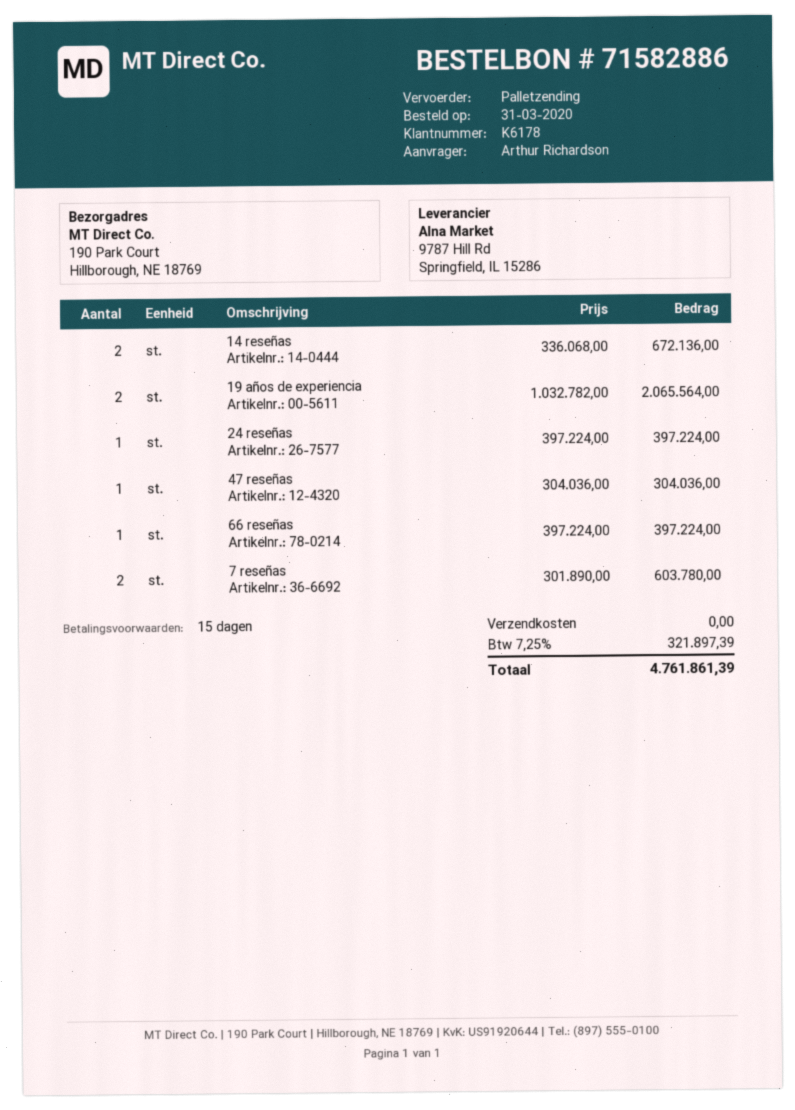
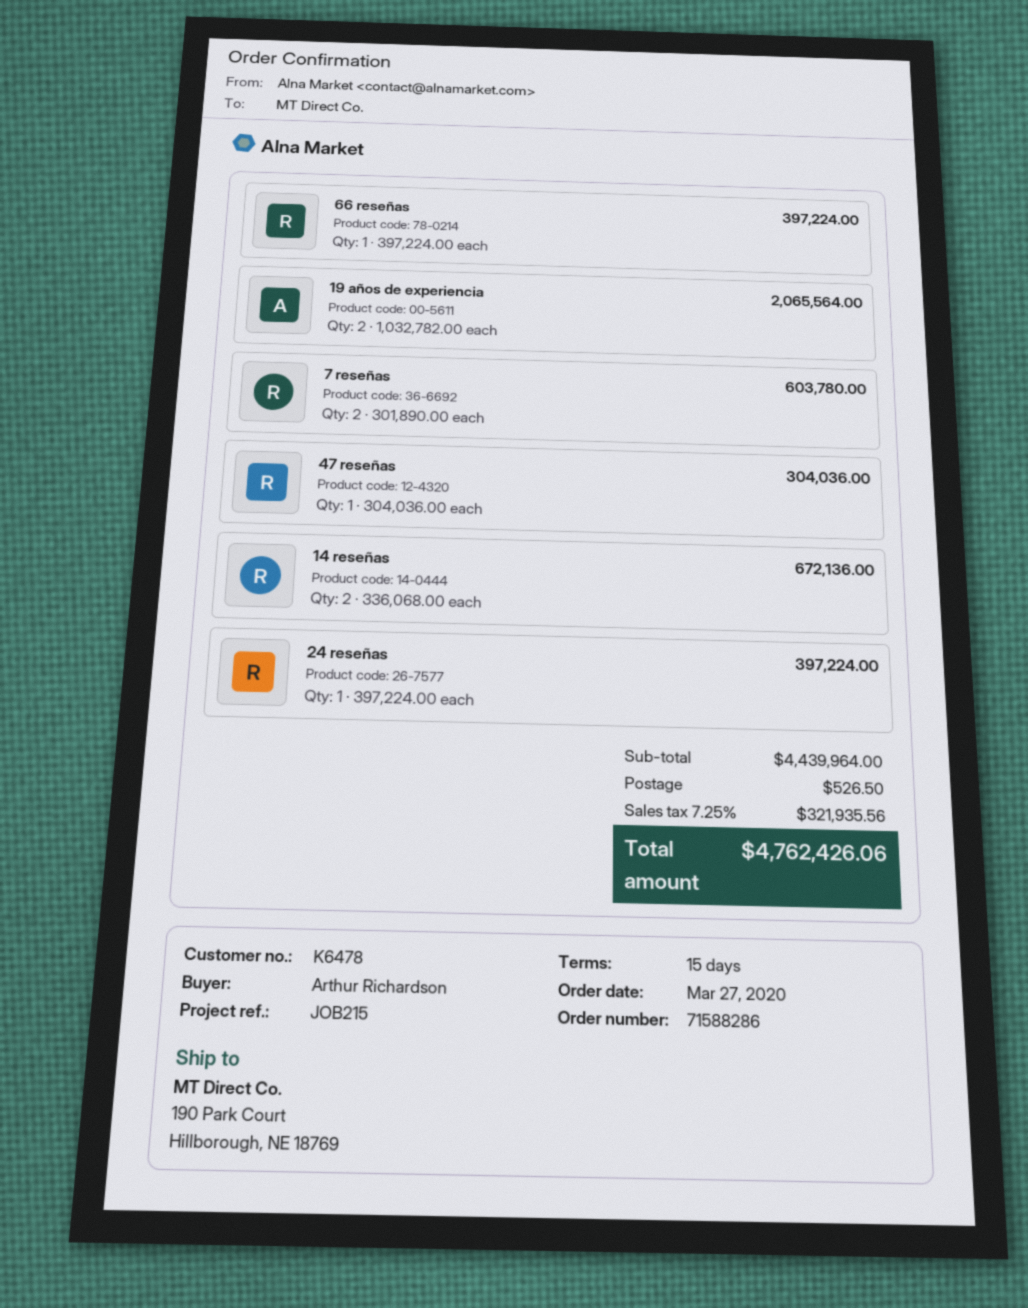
order number: 71582886 -> 71588286
order date: 2020-03-31 -> 2020-03-27
customer number: K6178 -> K6478
shipping: 0.00 -> 526.50
tax: 7.25% = 321897.39 -> 7.25% = 321935.56
total: 4761861.39 -> 4762426.06

